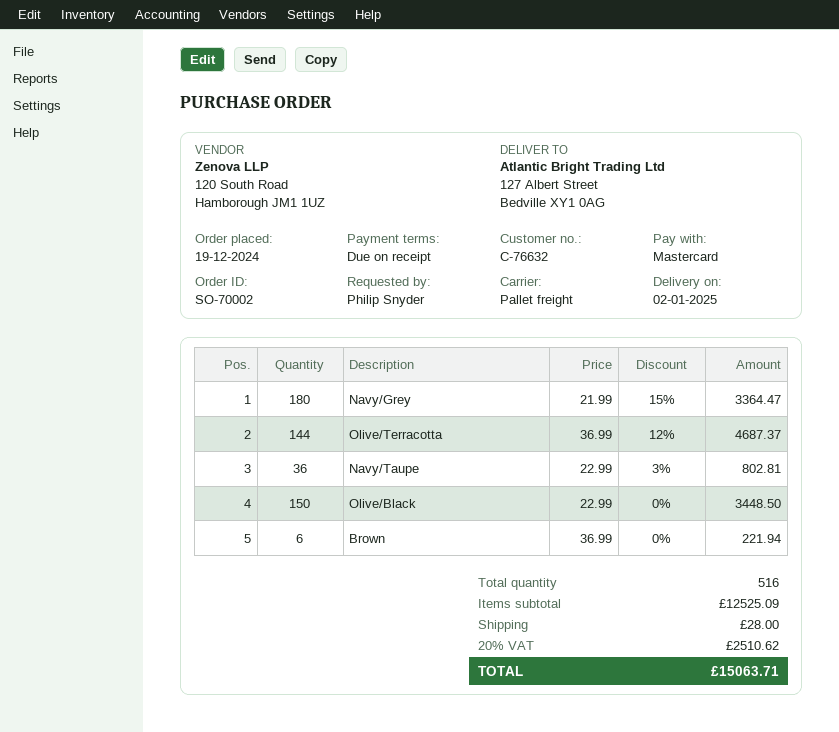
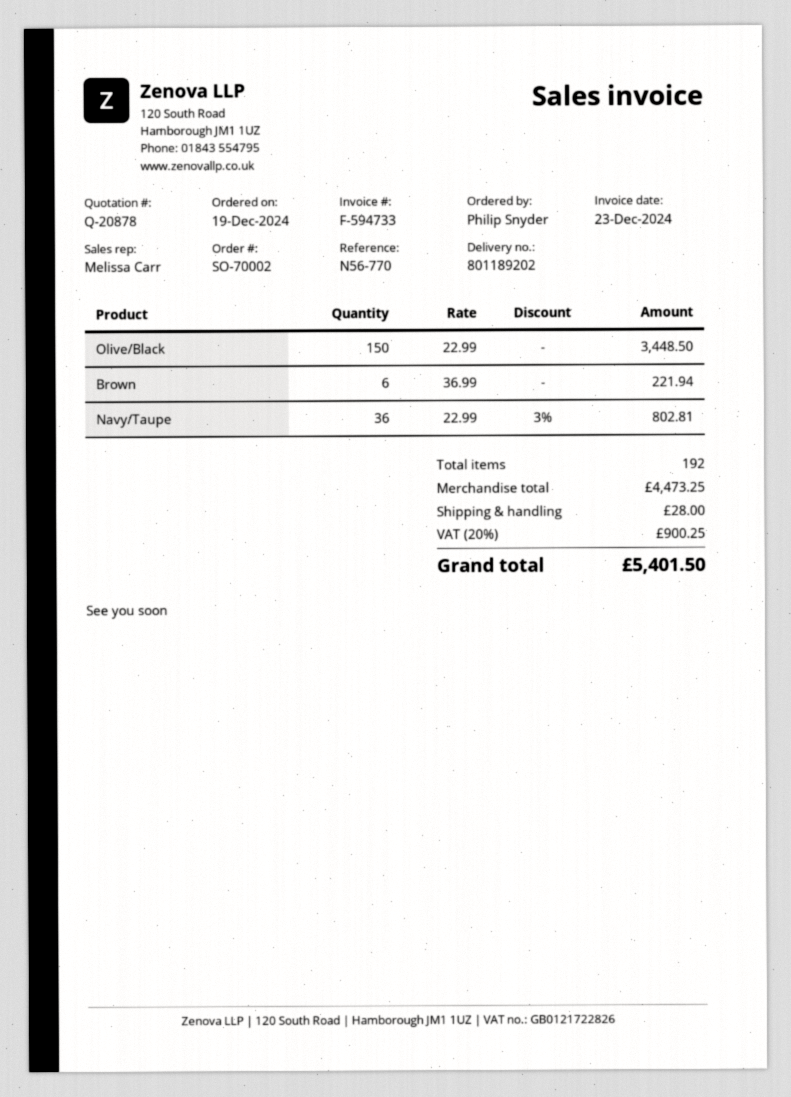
Navy/Grey: 180 x 21.99 - 15% = 3364.47 -> none
Olive/Terracotta: 144 x 36.99 - 12% = 4687.37 -> none
total quantity: 516 -> 192
subtotal: 12525.09 -> 4473.25
tax: 20% = 2510.62 -> 20% = 900.25
total: 15063.71 -> 5401.50

